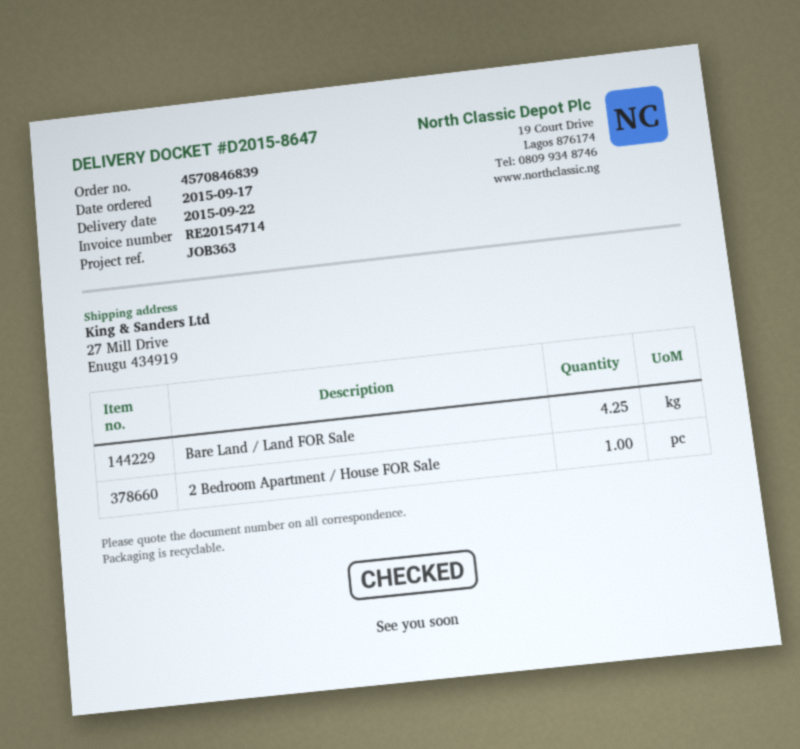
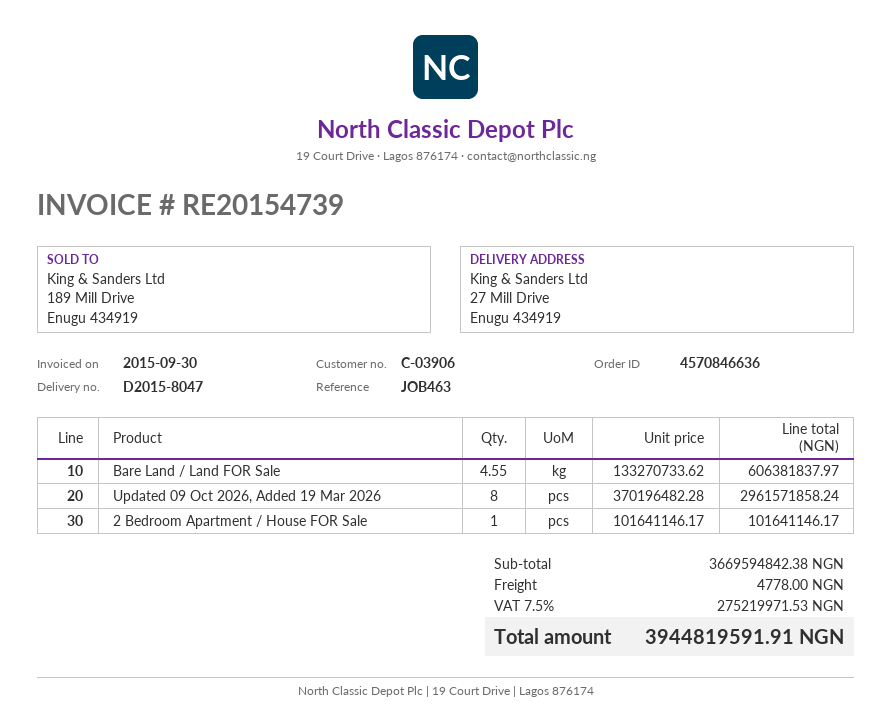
order number: 4570846839 -> 4570846636
delivery note number: D2015-8647 -> D2015-8047
invoice number: RE20154714 -> RE20154739
reference: JOB363 -> JOB463
Bare Land / Land FOR Sale: 4.25 -> 4.55
Updated 09 Oct 2026, Added 19 Mar 2026: none -> 8

